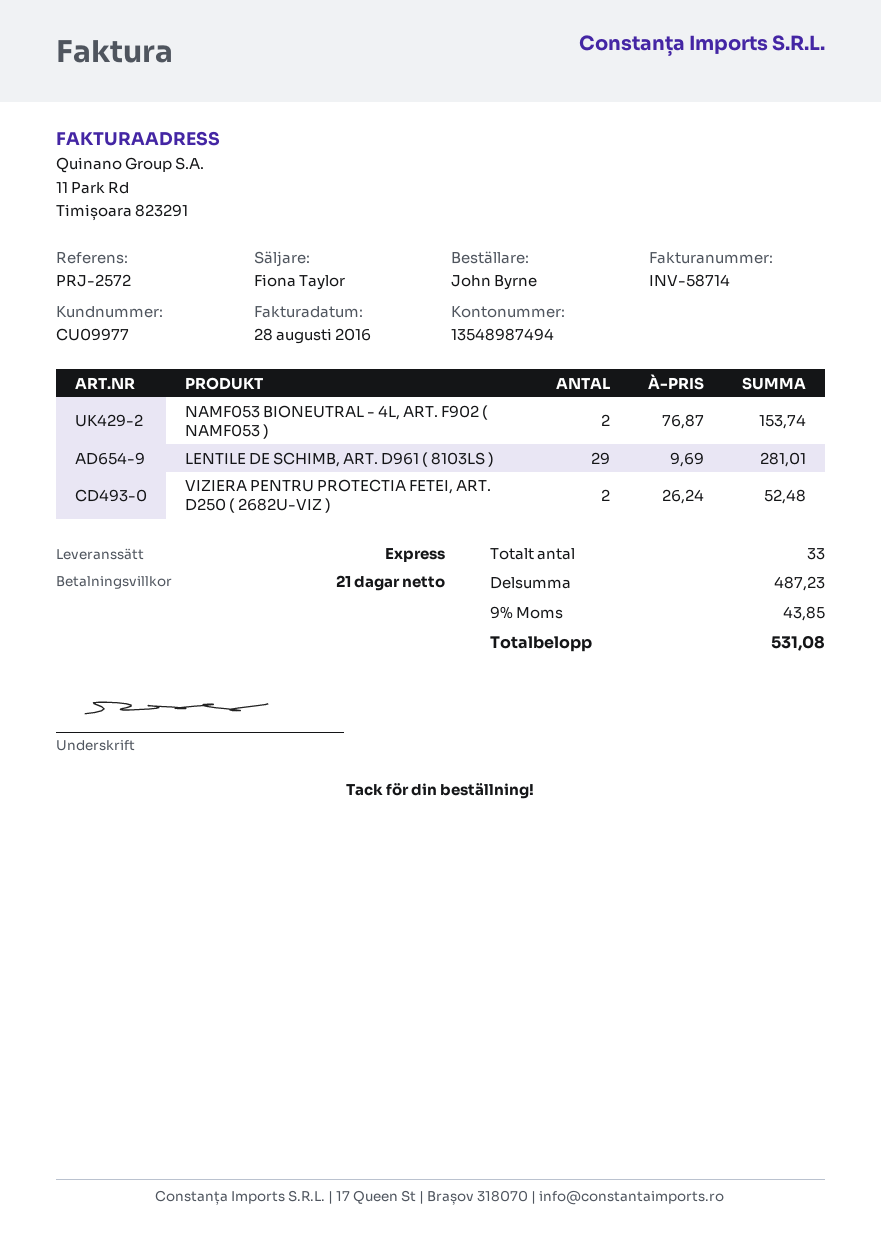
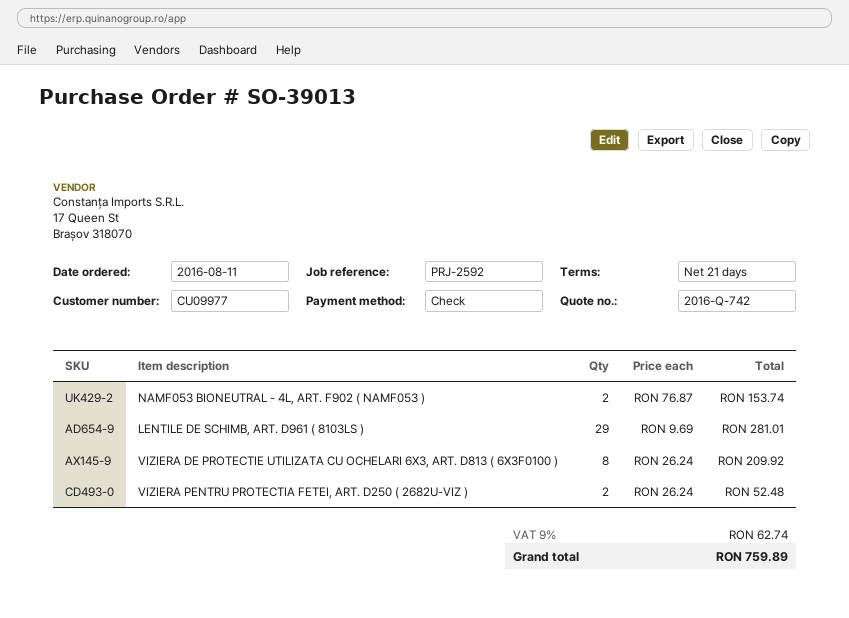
reference: PRJ-2572 -> PRJ-2592
VIZIERA DE PROTECTIE UTILIZATA CU OCHELARI 6X3, ART. D813 ( 6X3F0100 ): none -> 8 x 26.24 = 209.92
tax: 9% = 43.85 -> 9% = 62.74
total: 531.08 -> 759.89

